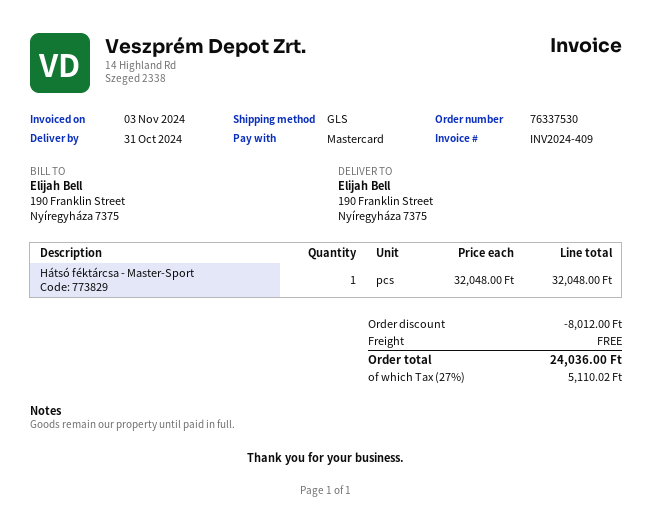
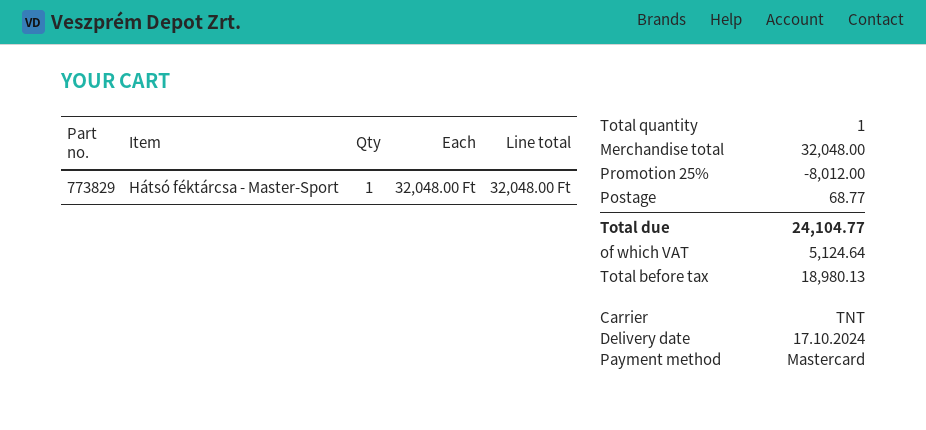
delivery date: 2024-10-31 -> 2024-10-17
shipping method: GLS -> TNT
shipping: 0.00 -> 68.77
tax: 5110.02 -> 5124.64
total: 24036.00 -> 24104.77

